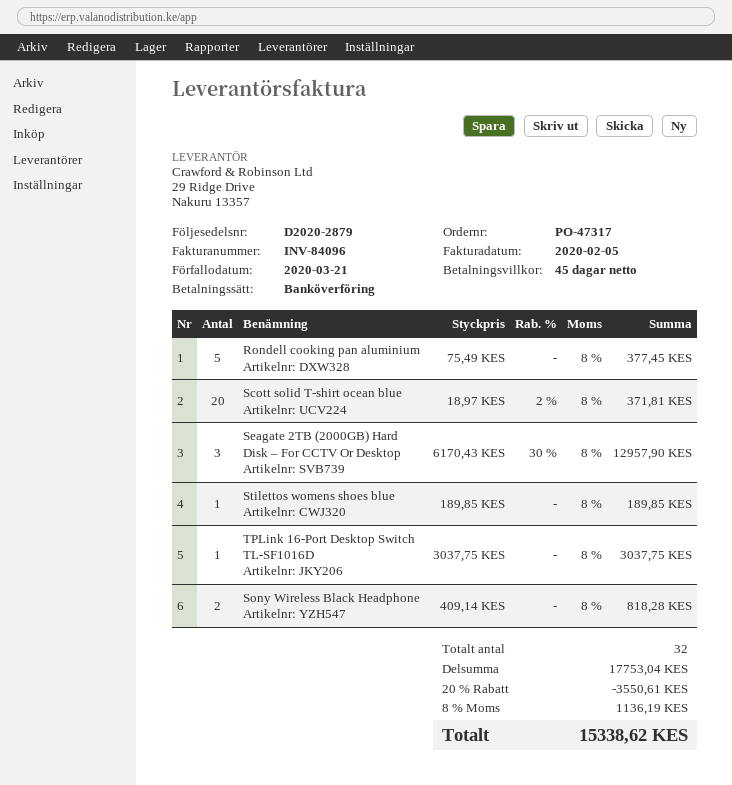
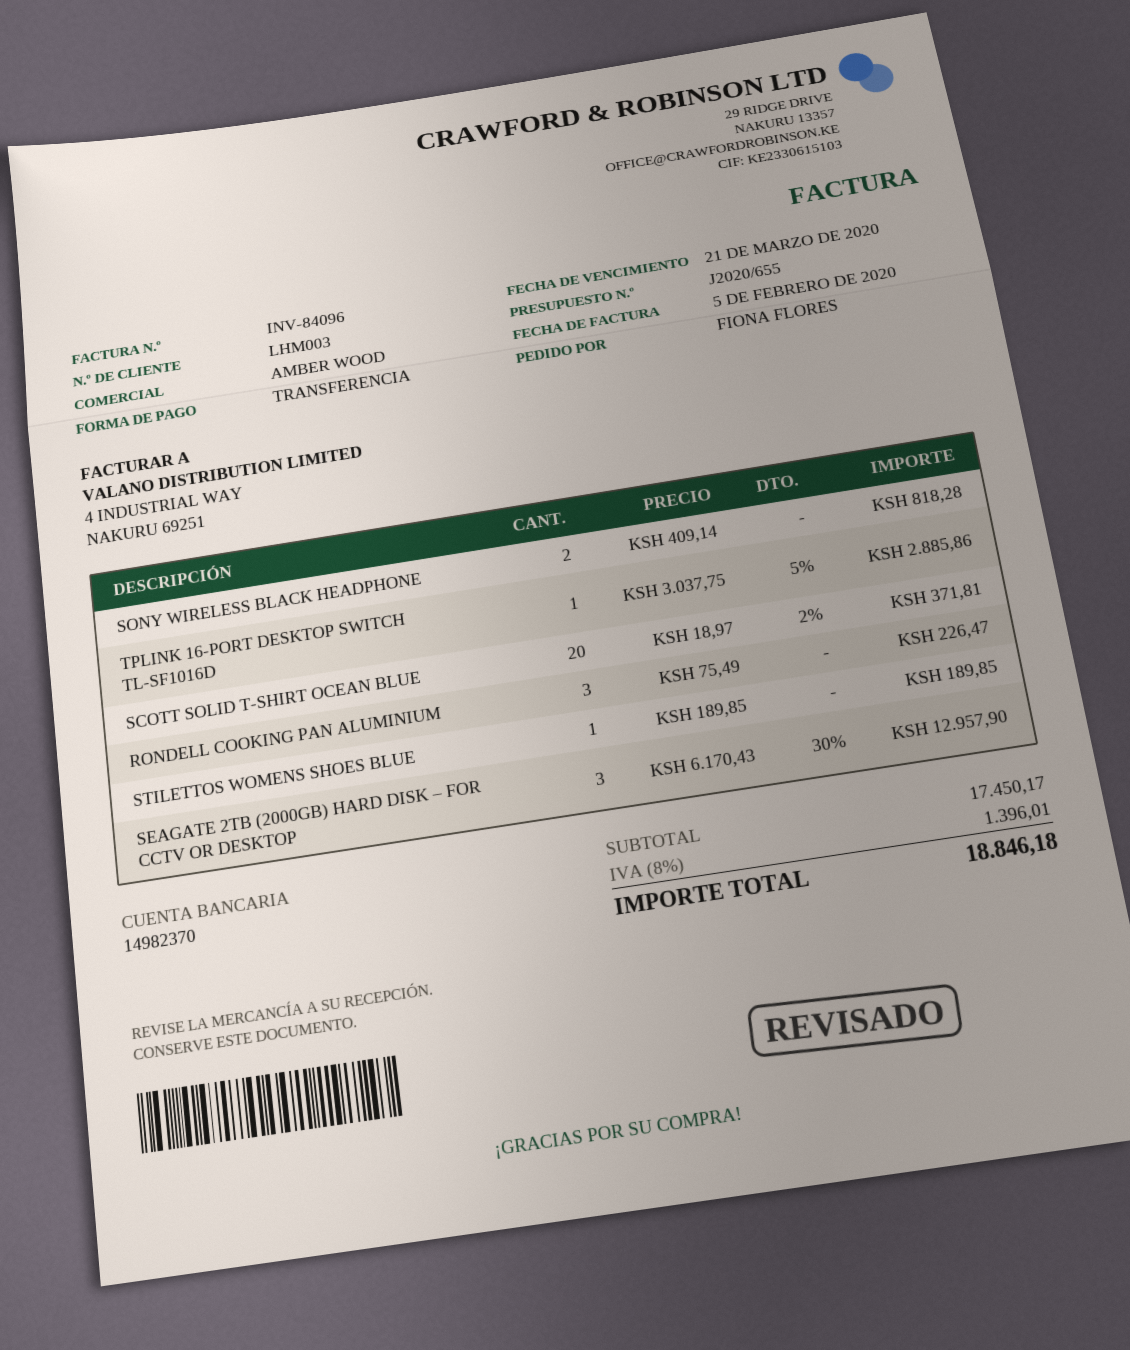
Rondell cooking pan aluminium: 5 x 75.49 = 377.45 -> 3 x 75.49 = 226.47
TPLink 16-Port Desktop Switch TL-SF1016D: 1 x 3037.75 = 3037.75 -> 1 x 3037.75 - 5% = 2885.86
subtotal: 17753.04 -> 17450.17
discount: 20% = 3550.61 -> none
tax: 8% = 1136.19 -> 8% = 1396.01
total: 15338.62 -> 18846.18

